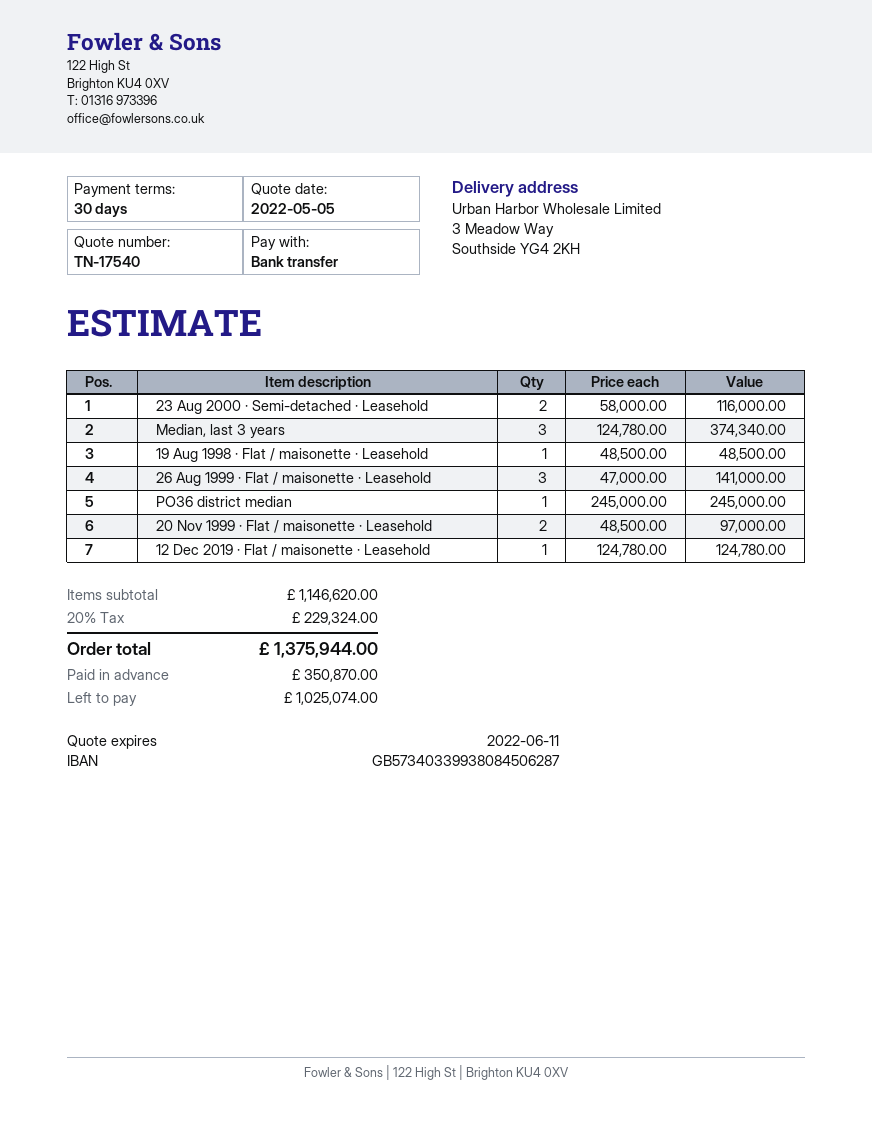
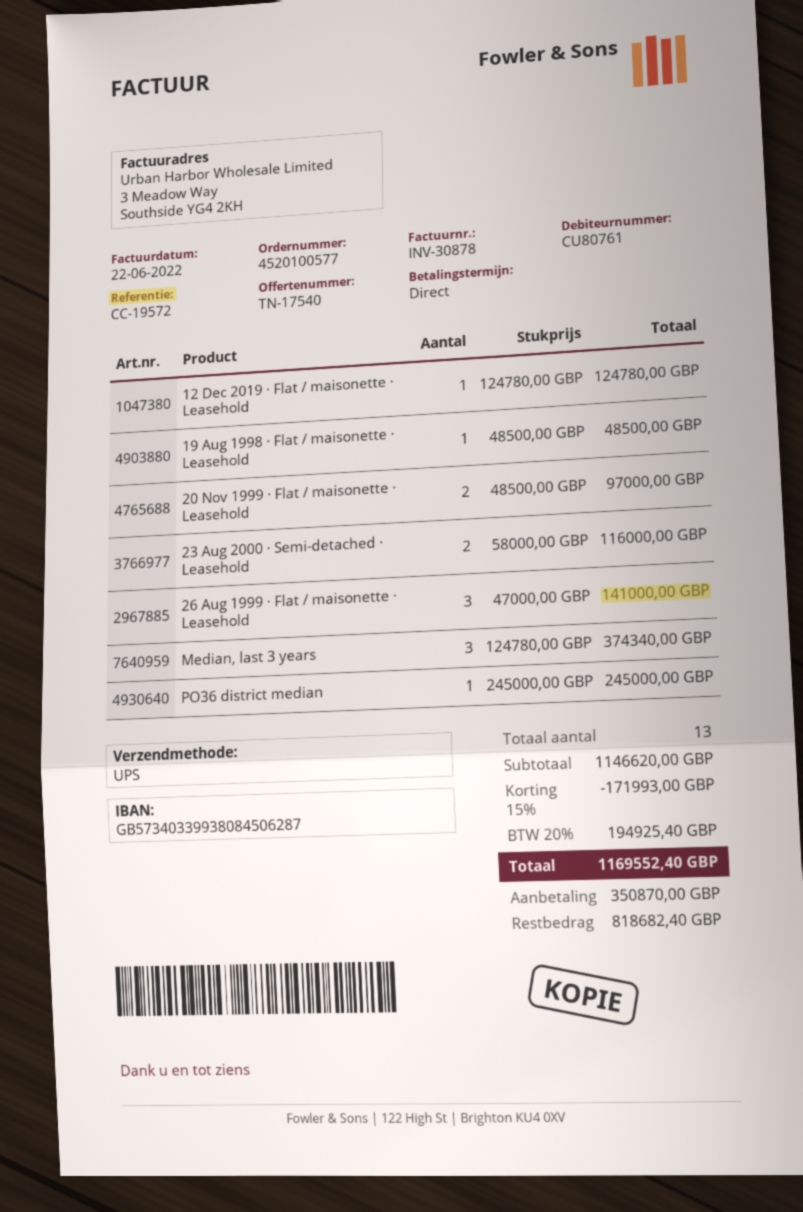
payment terms: 30 days -> on receipt
discount: none -> 15% = 171993.00
tax: 20% = 229324.00 -> 20% = 194925.40
total: 1375944.00 -> 1169552.40
balance: 1025074.00 -> 818682.40

